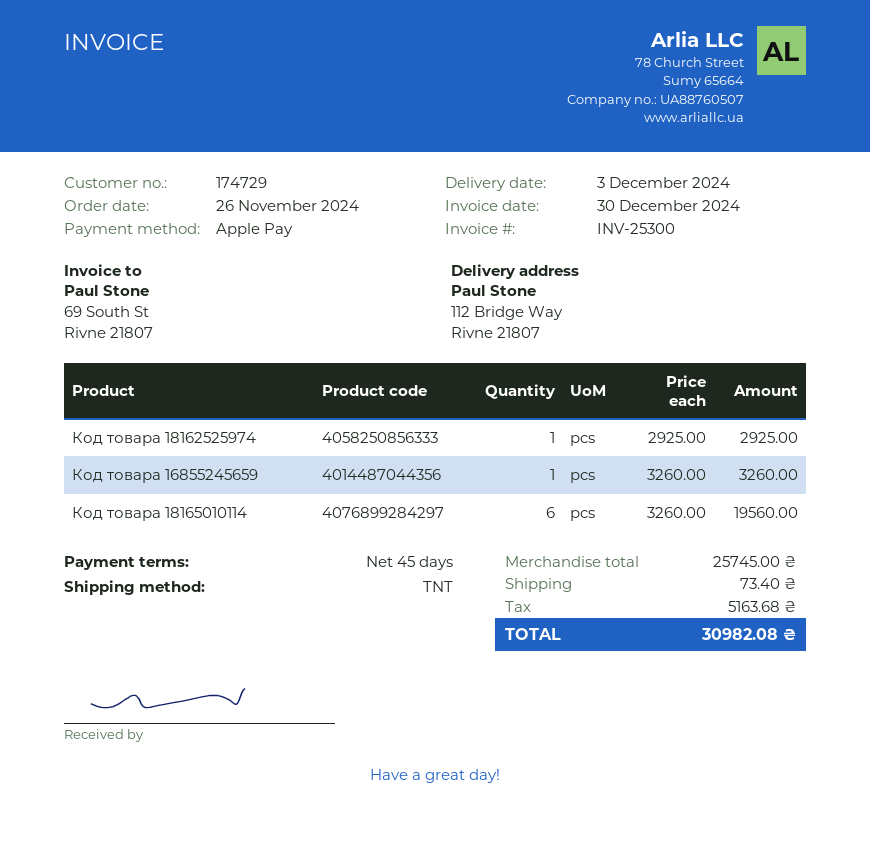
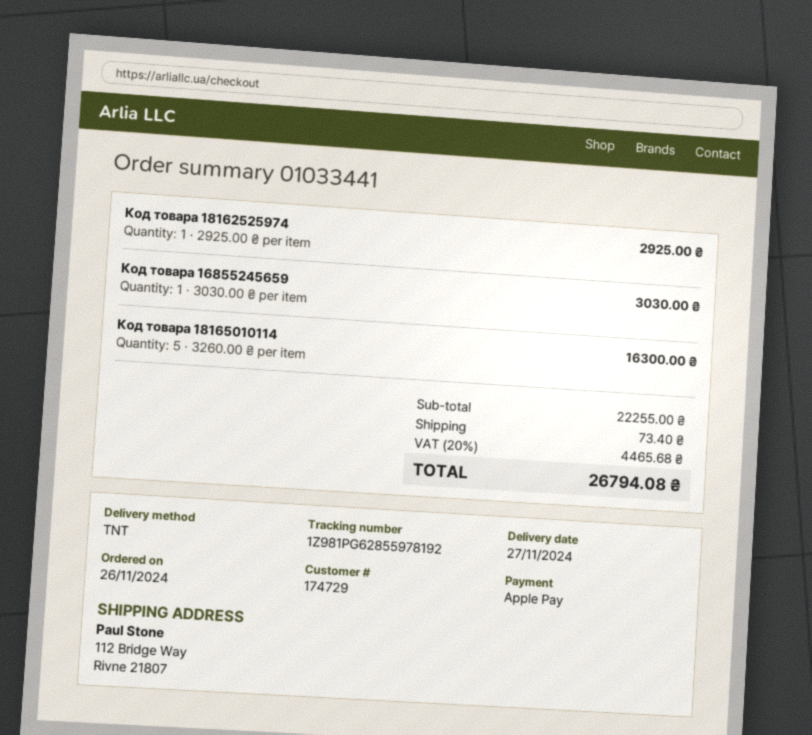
delivery date: 2024-12-03 -> 2024-11-27
Код товара 16855245659: 1 x 3260.00 = 3260.00 -> 1 x 3030.00 = 3030.00
Код товара 18165010114: 6 x 3260.00 = 19560.00 -> 5 x 3260.00 = 16300.00
subtotal: 25745.00 -> 22255.00
tax: 5163.68 -> 4465.68
total: 30982.08 -> 26794.08

